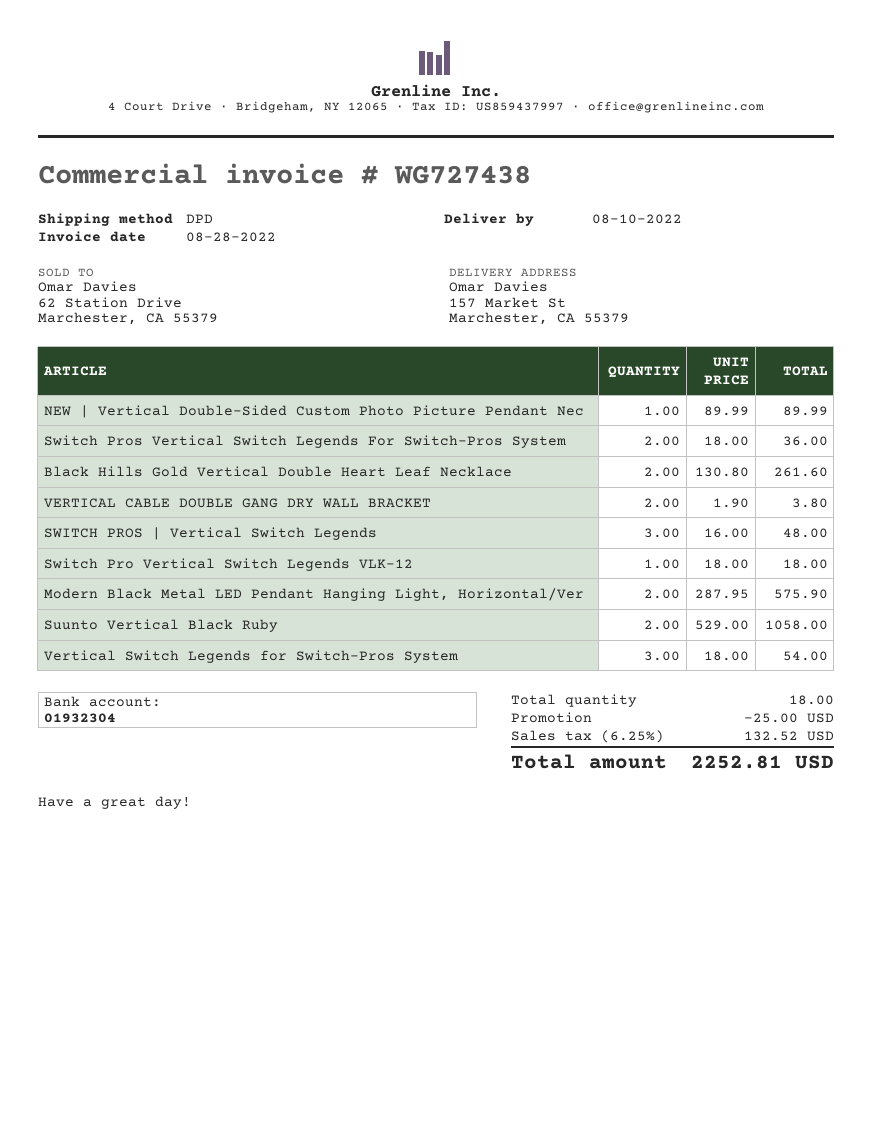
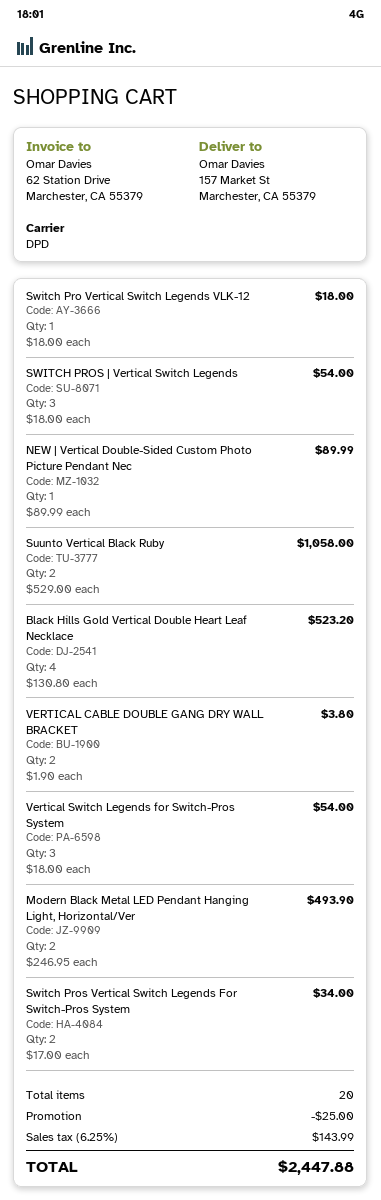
Switch Pros Vertical Switch Legends For Switch-Pros System: 2 x 18.00 = 36.00 -> 2 x 17.00 = 34.00
Black Hills Gold Vertical Double Heart Leaf Necklace: 2 x 130.80 = 261.60 -> 4 x 130.80 = 523.20
SWITCH PROS | Vertical Switch Legends: 3 x 16.00 = 48.00 -> 3 x 18.00 = 54.00
Modern Black Metal LED Pendant Hanging Light, Horizontal/Ver: 2 x 287.95 = 575.90 -> 2 x 246.95 = 493.90
total quantity: 18 -> 20
tax: 6.25% = 132.52 -> 6.25% = 143.99
total: 2252.81 -> 2447.88

